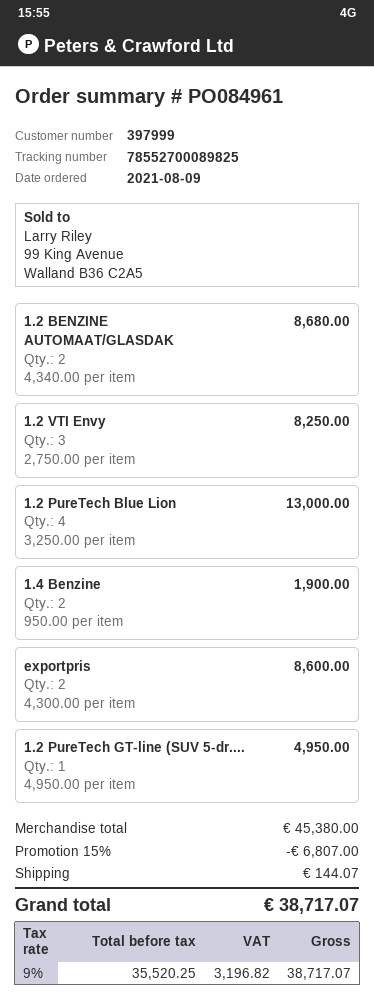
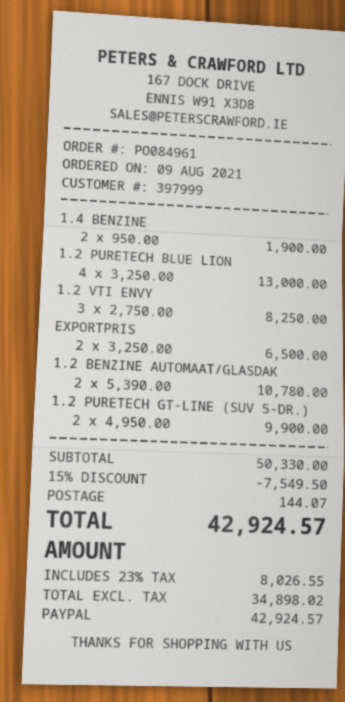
1.2 BENZINE AUTOMAAT/GLASDAK: 2 x 4340.00 = 8680.00 -> 2 x 5390.00 = 10780.00
exportpris: 2 x 4300.00 = 8600.00 -> 2 x 3250.00 = 6500.00
1.2 PureTech GT-line (SUV 5-dr....: 1 x 4950.00 = 4950.00 -> 2 x 4950.00 = 9900.00
subtotal: 45380.00 -> 50330.00
discount: 15% = 6807.00 -> 15% = 7549.50
net: 35520.25 -> 34898.02
tax: 9% = 3196.82 -> 23% = 8026.55
total: 38717.07 -> 42924.57

